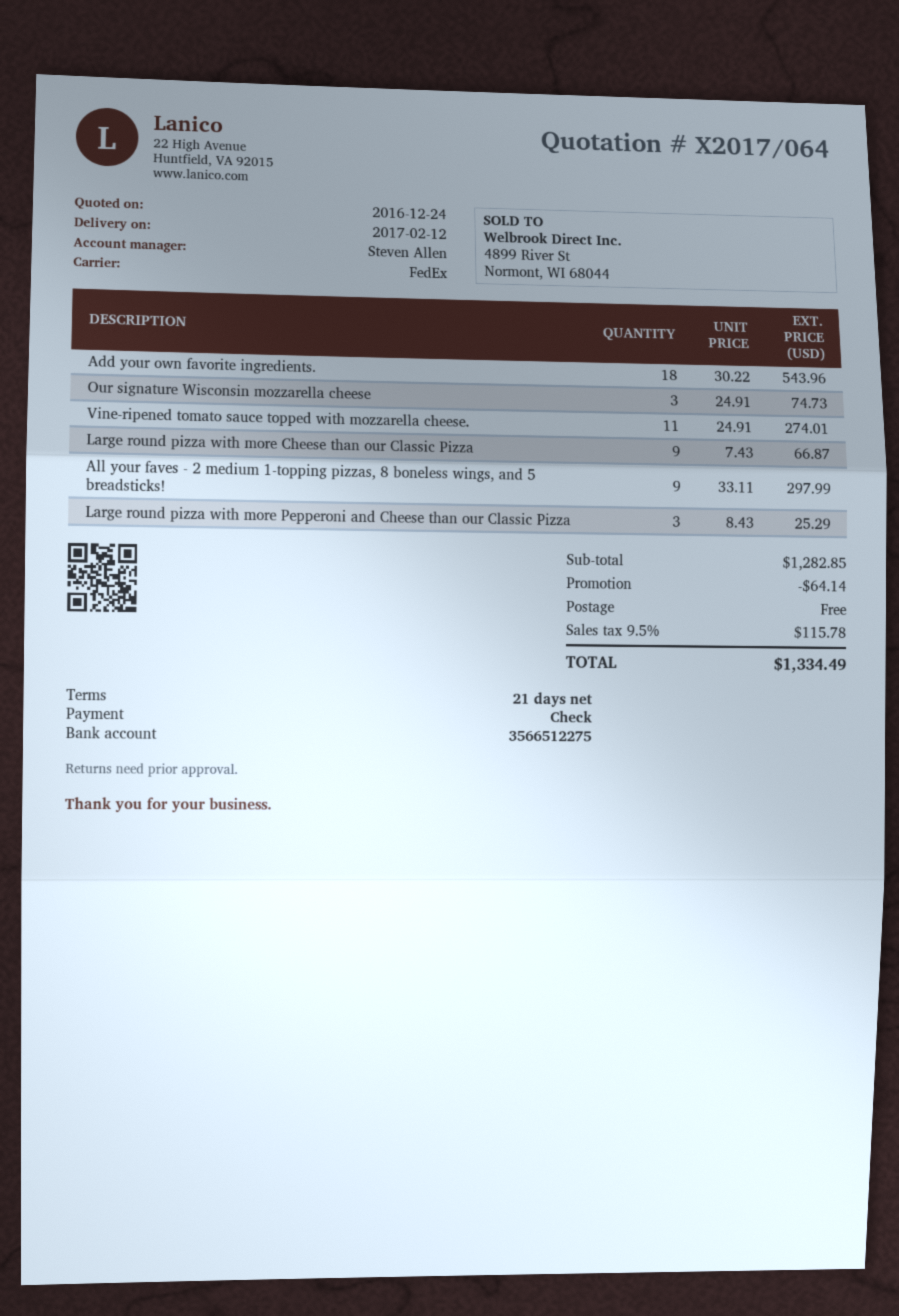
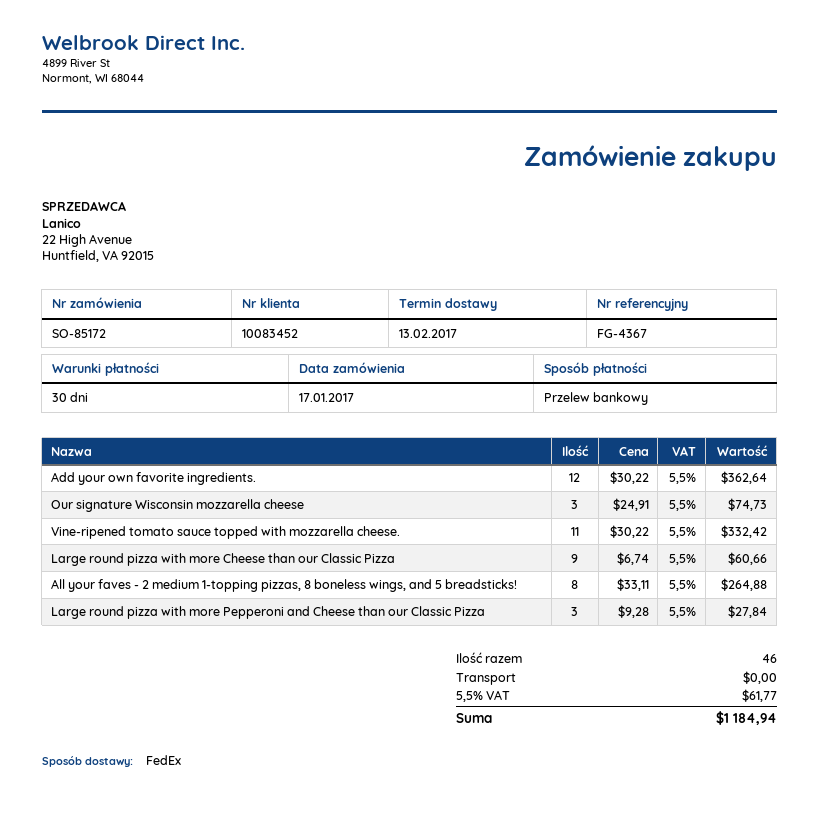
delivery date: 2017-02-12 -> 2017-02-13
payment terms: 21 days -> 30 days
payment method: cheque -> bank transfer
Add your own favorite ingredients.: 18 x 30.22 = 543.96 -> 12 x 30.22 = 362.64
Vine-ripened tomato sauce topped with mozzarella cheese.: 11 x 24.91 = 274.01 -> 11 x 30.22 = 332.42
Large round pizza with more Cheese than our Classic Pizza: 9 x 7.43 = 66.87 -> 9 x 6.74 = 60.66
All your faves - 2 medium 1-topping pizzas, 8 boneless wings, and 5 breadsticks!: 9 x 33.11 = 297.99 -> 8 x 33.11 = 264.88
Large round pizza with more Pepperoni and Cheese than our Classic Pizza: 3 x 8.43 = 25.29 -> 3 x 9.28 = 27.84
discount: 64.14 -> none
tax: 9.5% = 115.78 -> 5.5% = 61.77
total: 1334.49 -> 1184.94

